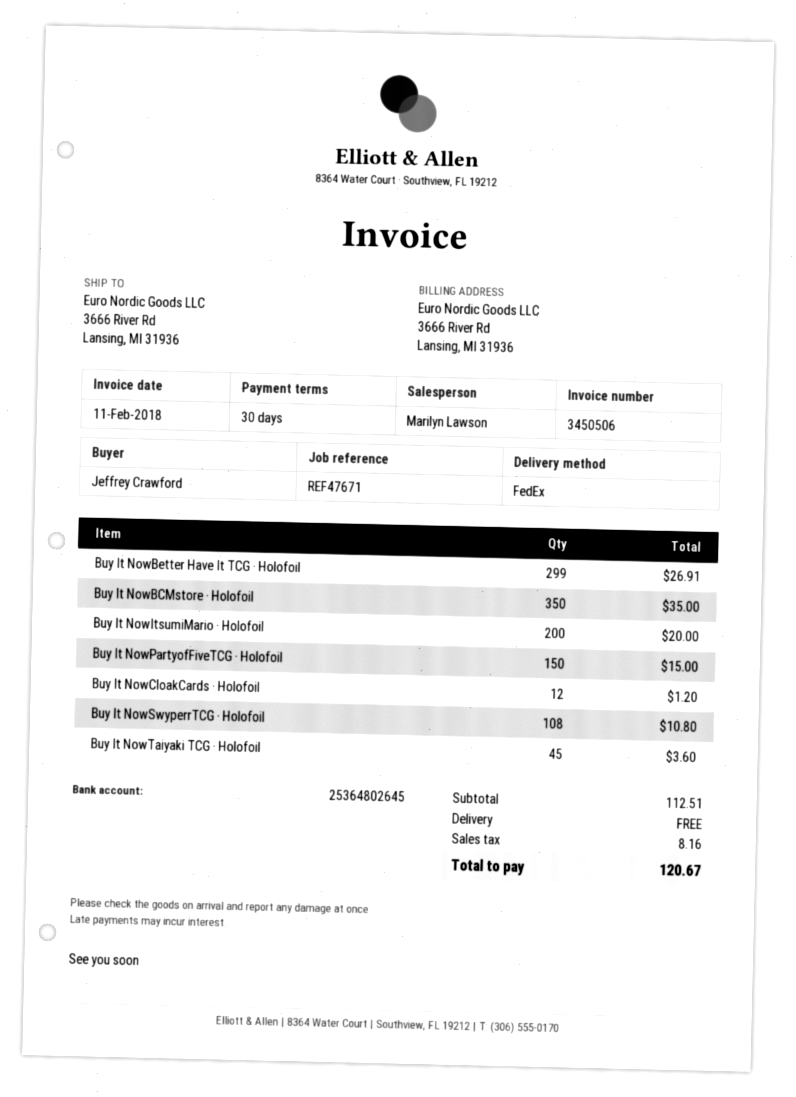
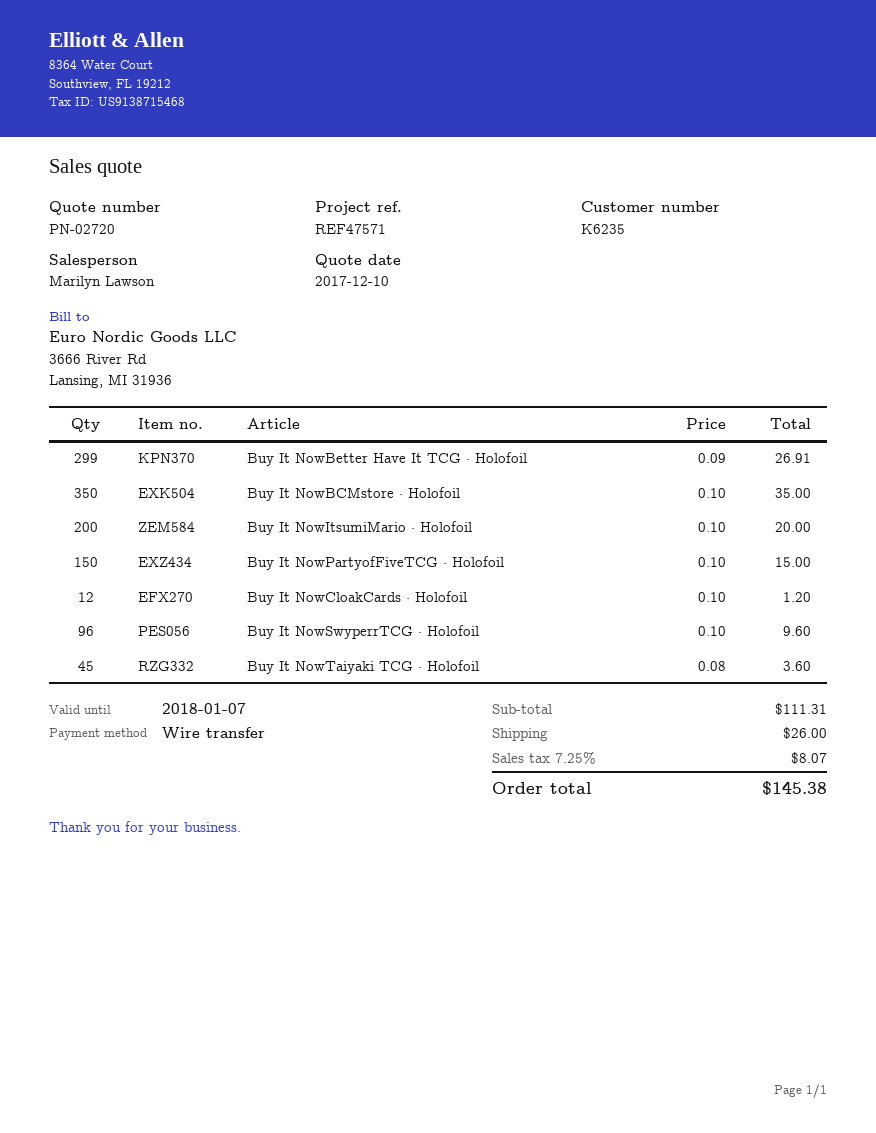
reference: REF47671 -> REF47571
Buy It NowSwyperrTCG · Holofoil: 108 for 10.80 -> 96 for 9.60
subtotal: 112.51 -> 111.31
shipping: 0.00 -> 26.00
tax: 8.16 -> 8.07
total: 120.67 -> 145.38

